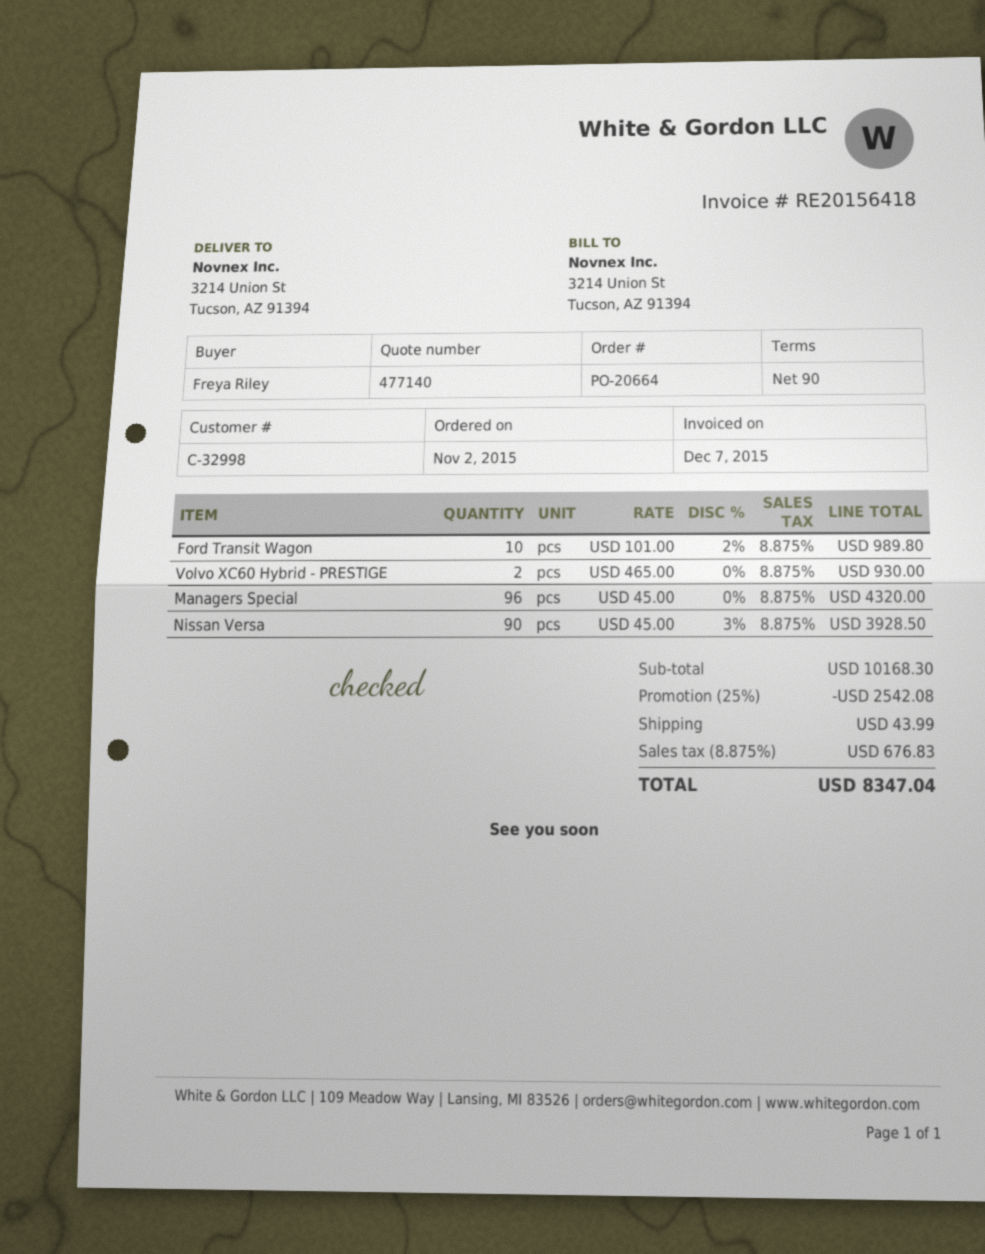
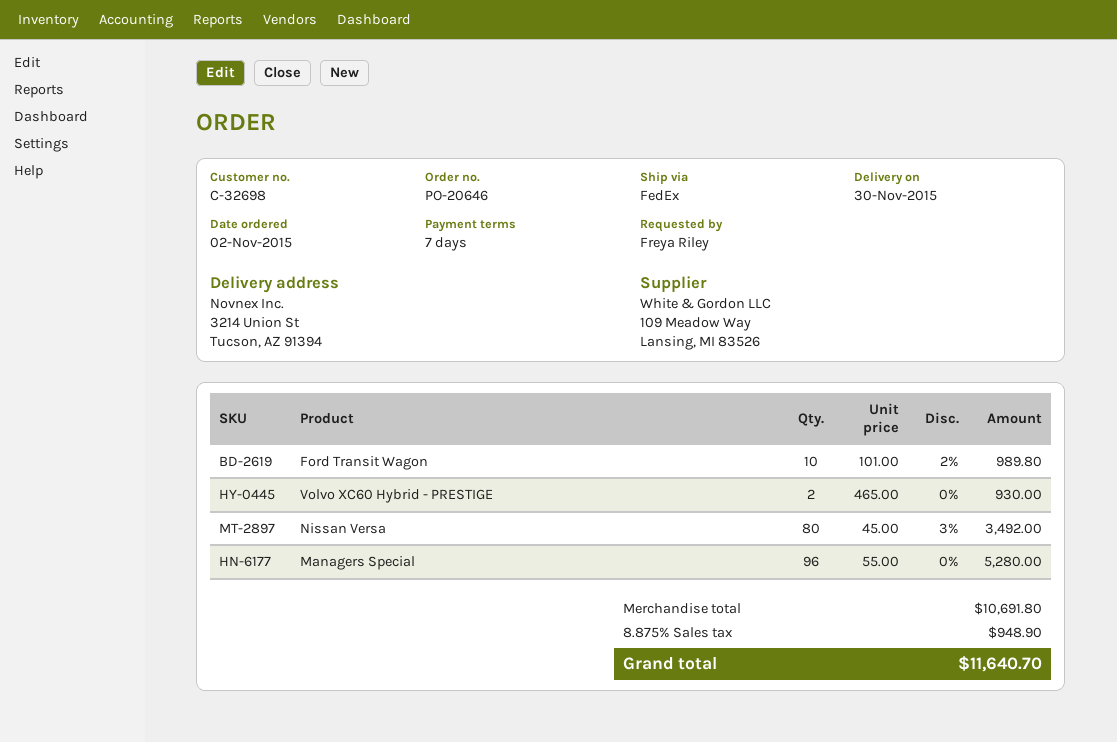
order number: PO-20664 -> PO-20646
payment terms: 90 days -> 7 days
customer number: C-32998 -> C-32698
Managers Special: 96 x 45.00 = 4320.00 -> 96 x 55.00 = 5280.00
Nissan Versa: 90 x 45.00 - 3% = 3928.50 -> 80 x 45.00 - 3% = 3492.00
subtotal: 10168.30 -> 10691.80
discount: 25% = 2542.08 -> none
shipping: 43.99 -> none
tax: 8.875% = 676.83 -> 8.875% = 948.90
total: 8347.04 -> 11640.70

